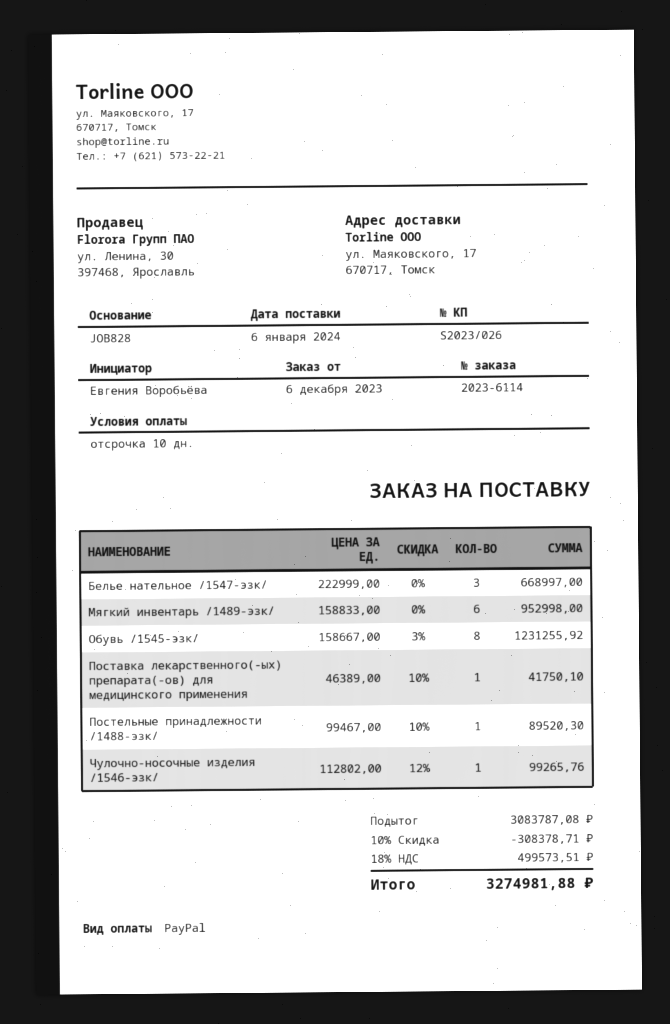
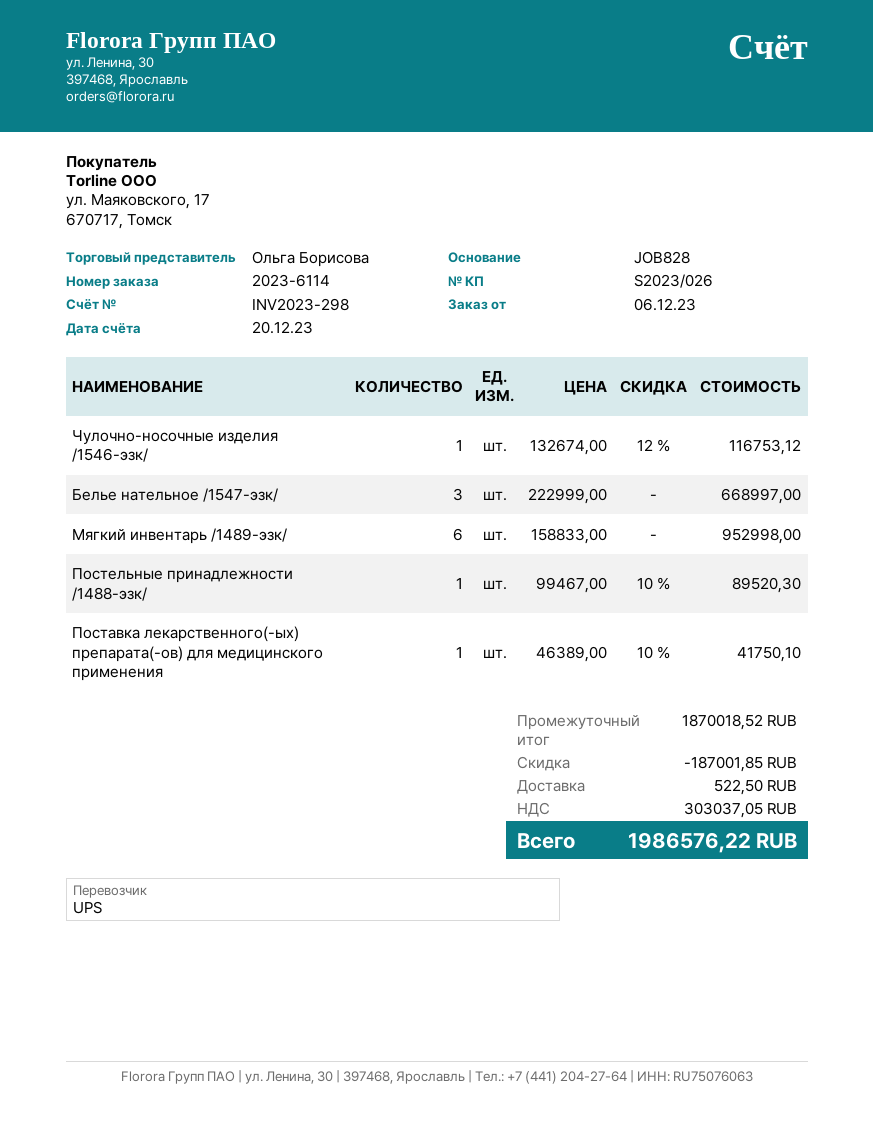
Обувь /1545-эзк/: 8 x 158667.00 - 3% = 1231255.92 -> none
Чулочно-носочные изделия /1546-эзк/: 1 x 112802.00 - 12% = 99265.76 -> 1 x 132674.00 - 12% = 116753.12
subtotal: 3083787.08 -> 1870018.52
discount: 308378.71 -> 187001.85
shipping: none -> 522.50
tax: 499573.51 -> 303037.05
total: 3274981.88 -> 1986576.22

